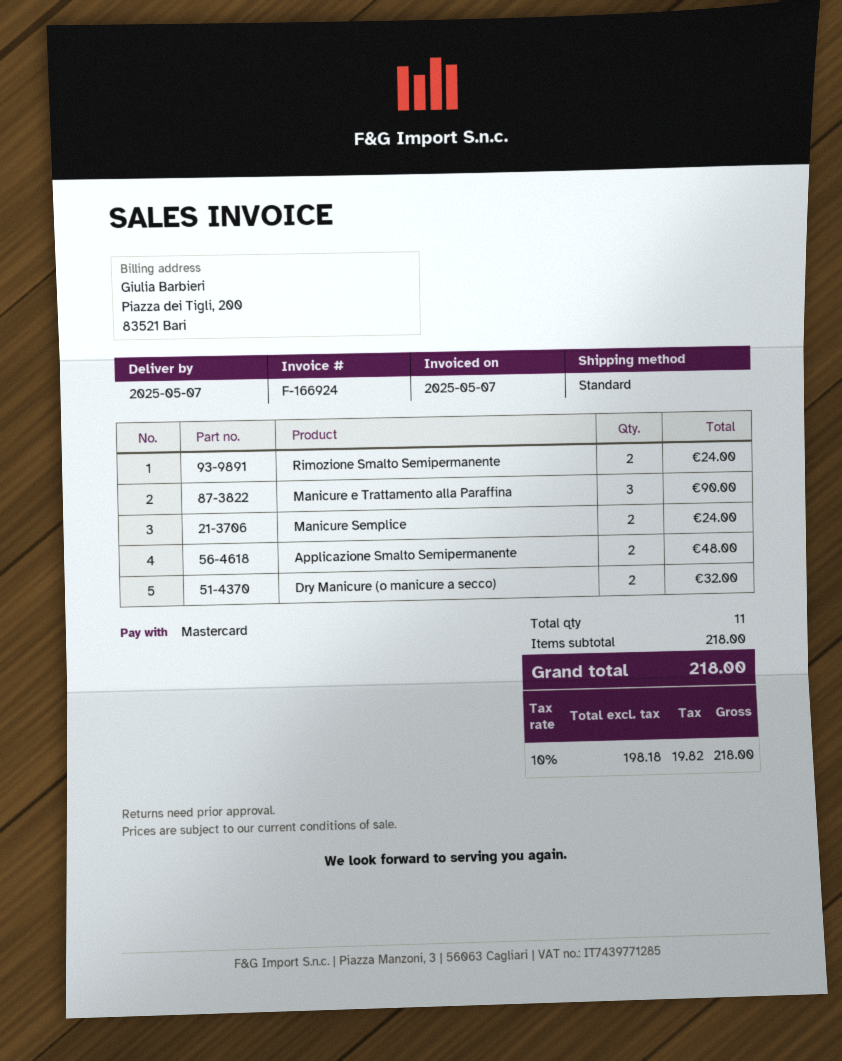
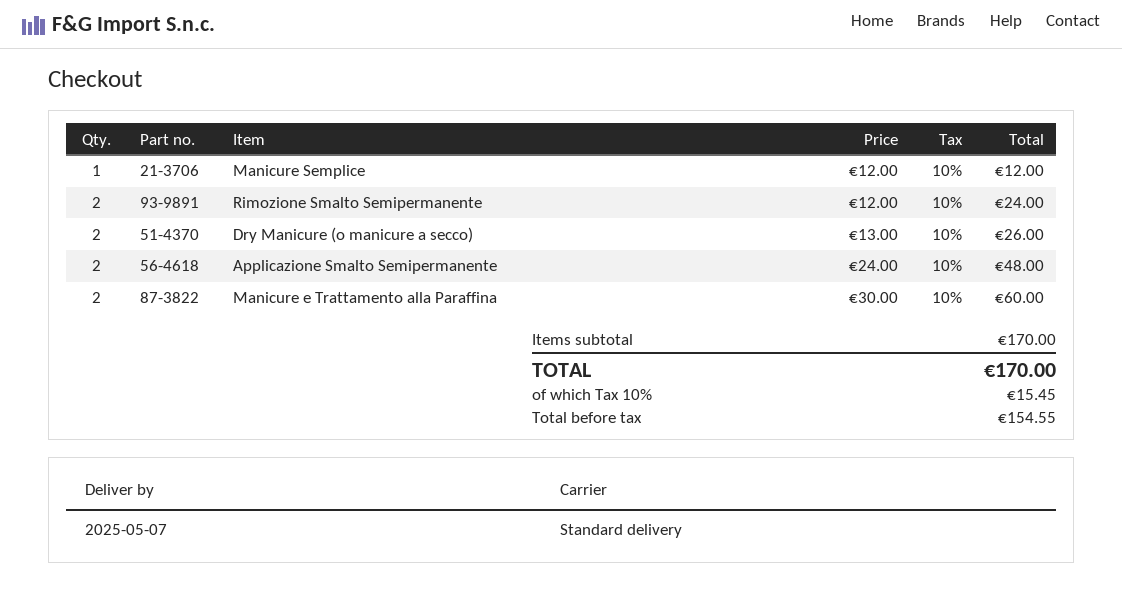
Manicure e Trattamento alla Paraffina: 3 for 90.00 -> 2 for 60.00
Manicure Semplice: 2 for 24.00 -> 1 for 12.00
Dry Manicure (o manicure a secco): 2 for 32.00 -> 2 for 26.00
subtotal: 218.00 -> 170.00
net: 198.18 -> 154.55
tax: 10% = 19.82 -> 10% = 15.45
total: 218.00 -> 170.00

